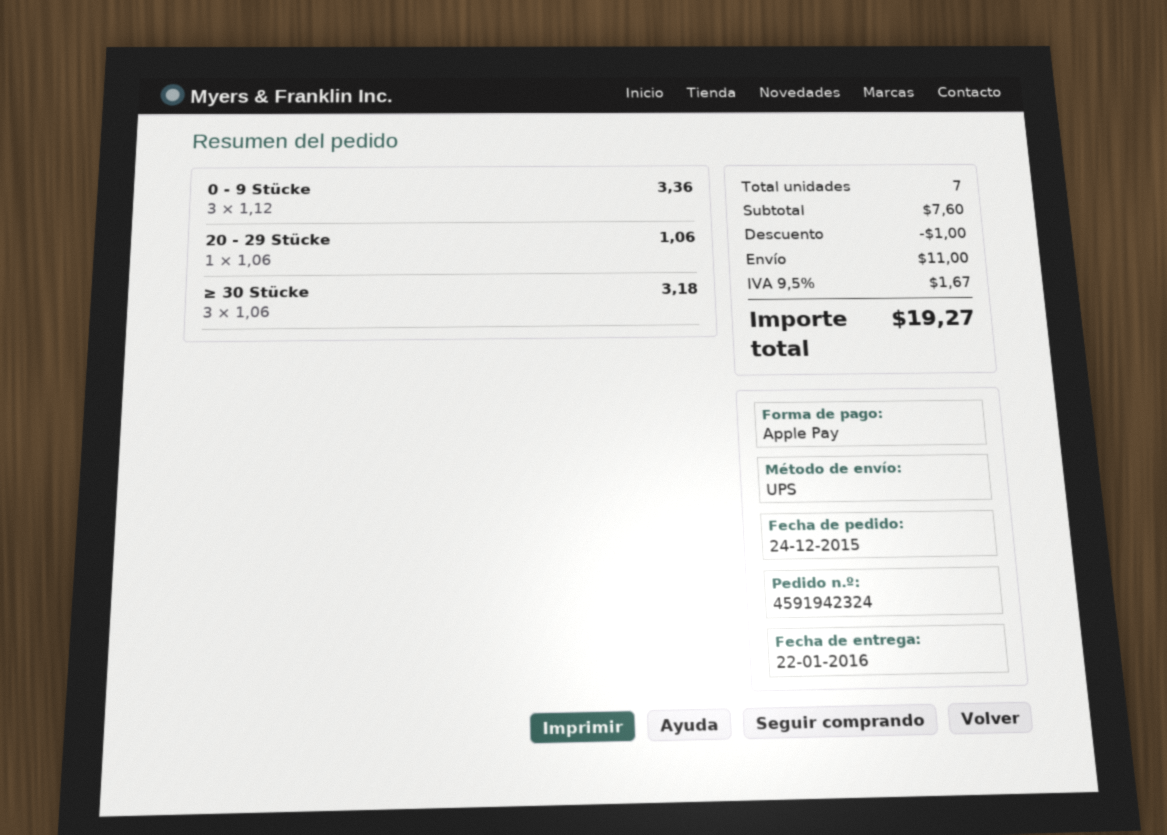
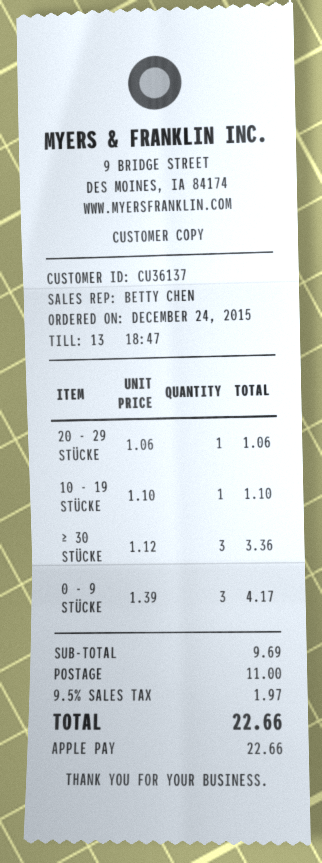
0 - 9 Stücke: 3 x 1.12 = 3.36 -> 3 x 1.39 = 4.17
≥ 30 Stücke: 3 x 1.06 = 3.18 -> 3 x 1.12 = 3.36
10 - 19 STÜCKE: none -> 1 x 1.10 = 1.10
subtotal: 7.60 -> 9.69
discount: 1.00 -> none
tax: 9.5% = 1.67 -> 9.5% = 1.97
total: 19.27 -> 22.66

